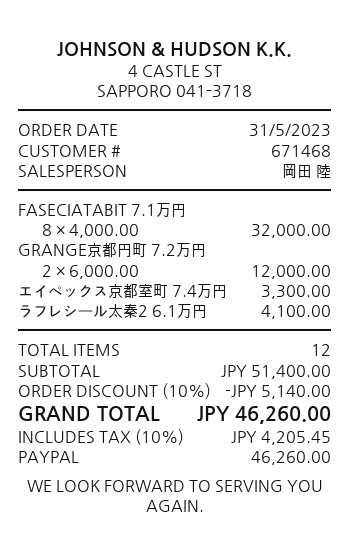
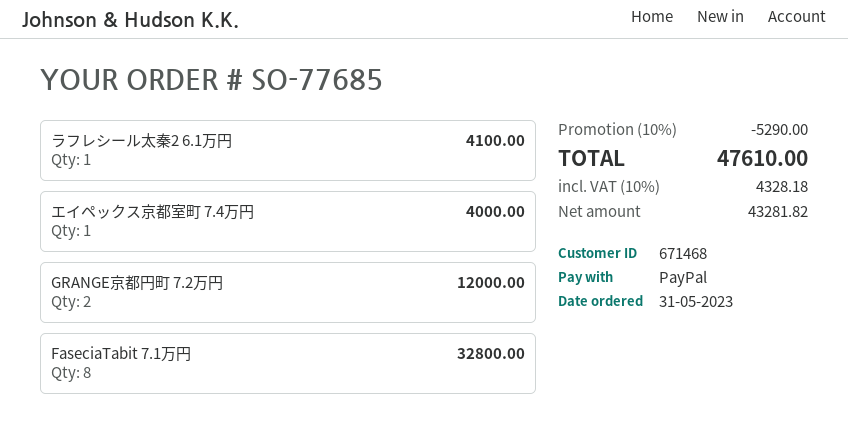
FASECIATABIT 7.1万円: 8 for 32000.00 -> 8 for 32800.00
エイペックス京都室町 7.4万円: 1 for 3300.00 -> 1 for 4000.00
discount: 10% = 5140.00 -> 10% = 5290.00
tax: 10% = 4205.45 -> 10% = 4328.18
total: 46260.00 -> 47610.00

